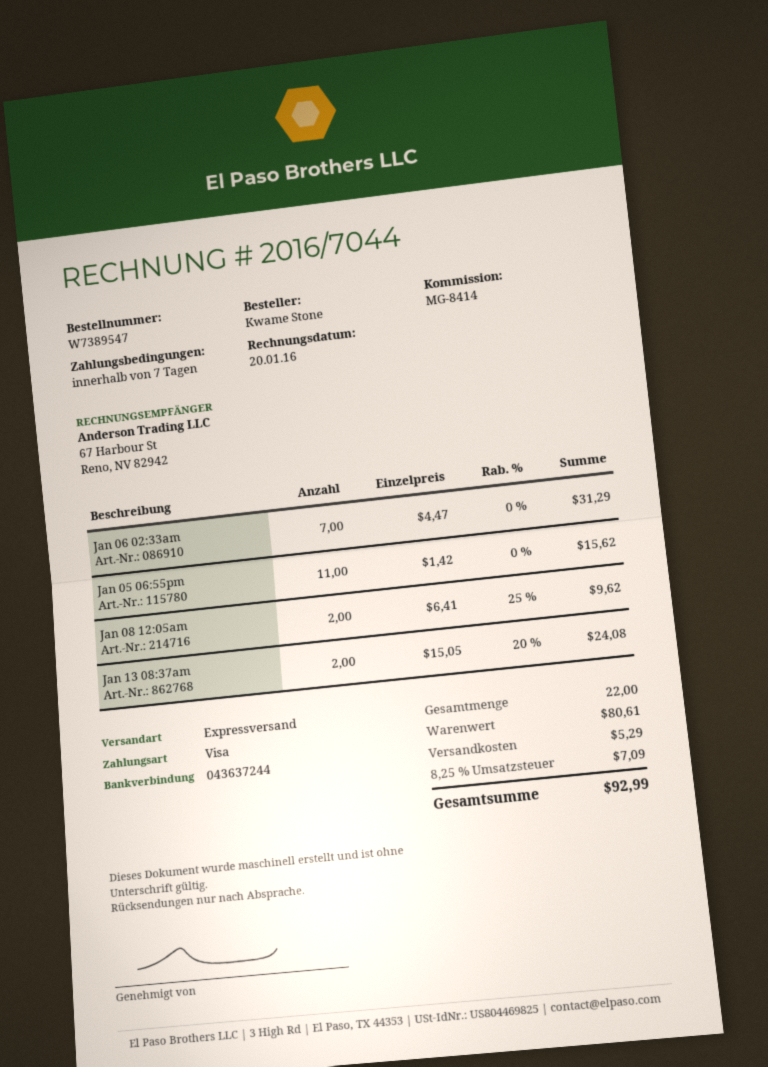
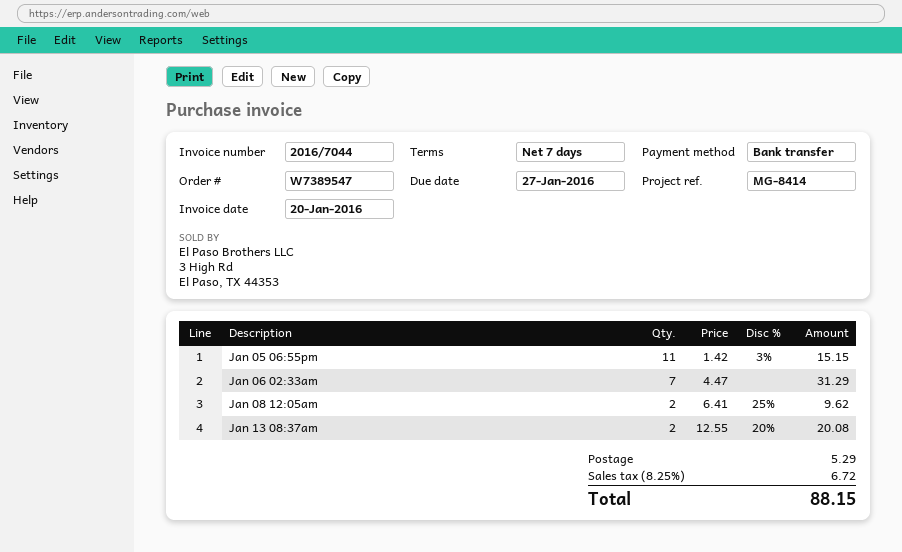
payment method: Visa -> bank transfer
Jan 05 06:55pm: 11 x 1.42 = 15.62 -> 11 x 1.42 - 3% = 15.15
Jan 13 08:37am: 2 x 15.05 - 20% = 24.08 -> 2 x 12.55 - 20% = 20.08
tax: 8.25% = 7.09 -> 8.25% = 6.72
total: 92.99 -> 88.15

